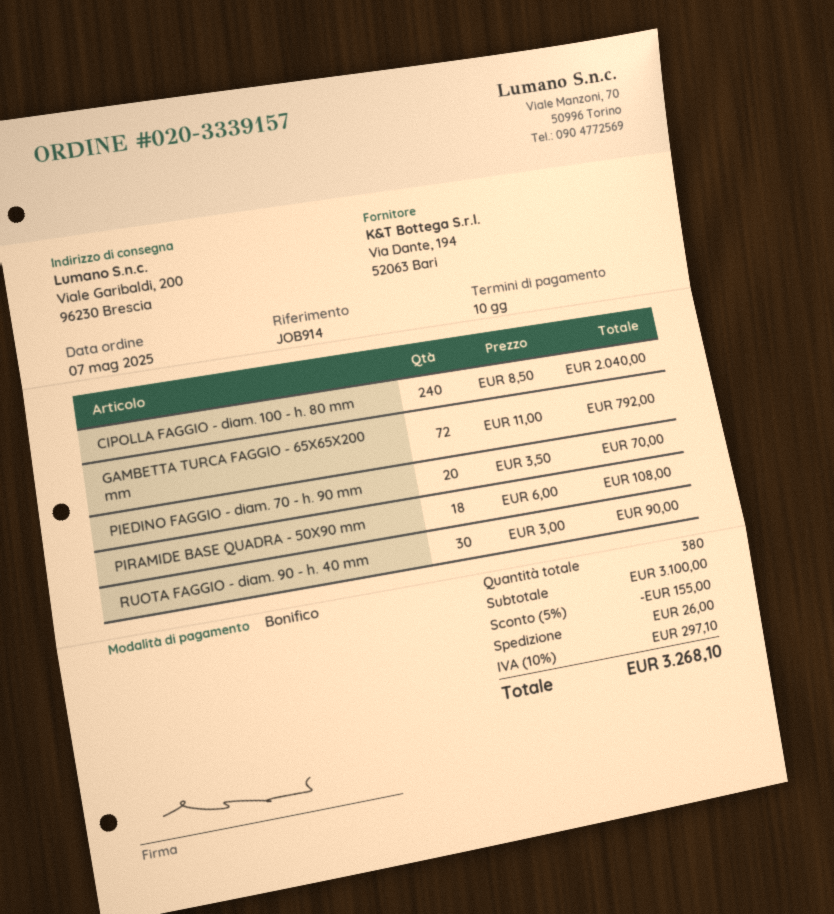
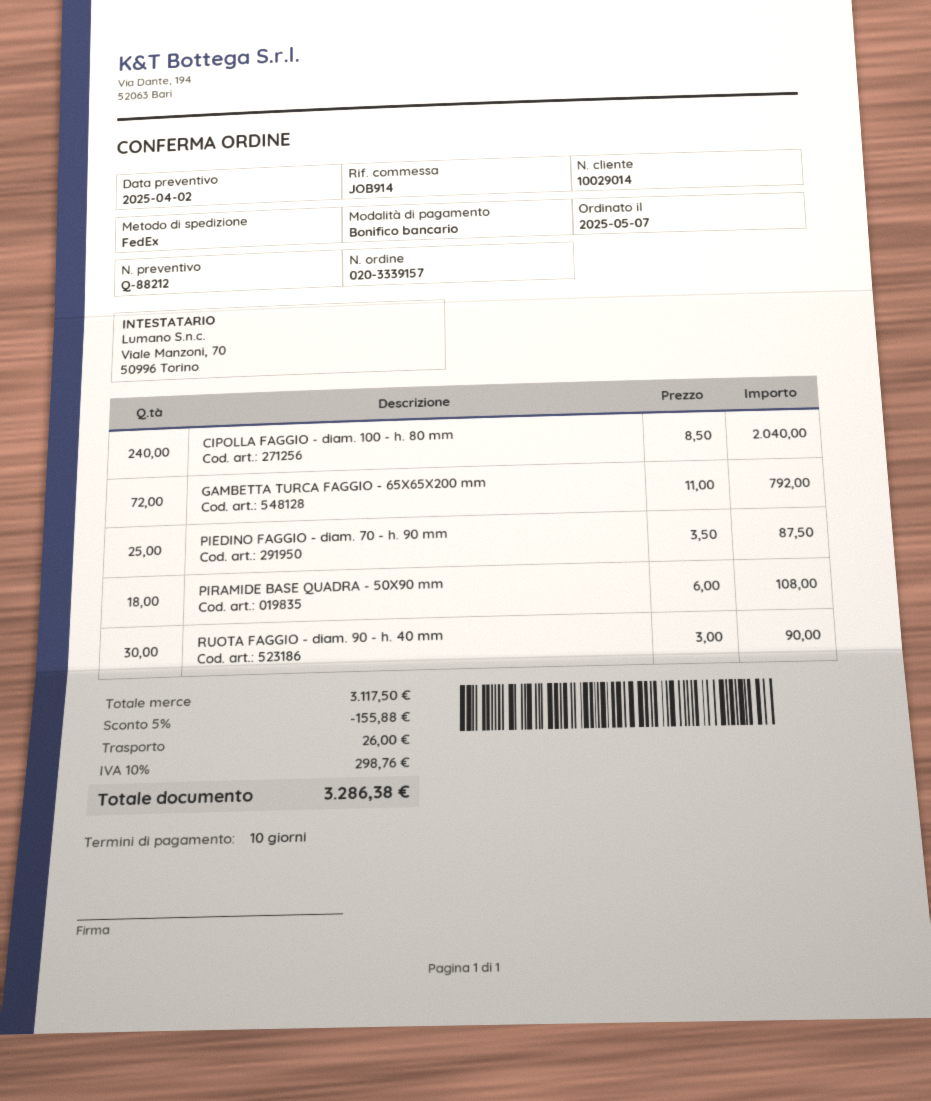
PIEDINO FAGGIO - diam. 70 - h. 90 mm: 20 x 3.50 = 70.00 -> 25 x 3.50 = 87.50
subtotal: 3100.00 -> 3117.50
discount: 5% = 155.00 -> 5% = 155.88
tax: 10% = 297.10 -> 10% = 298.76
total: 3268.10 -> 3286.38

